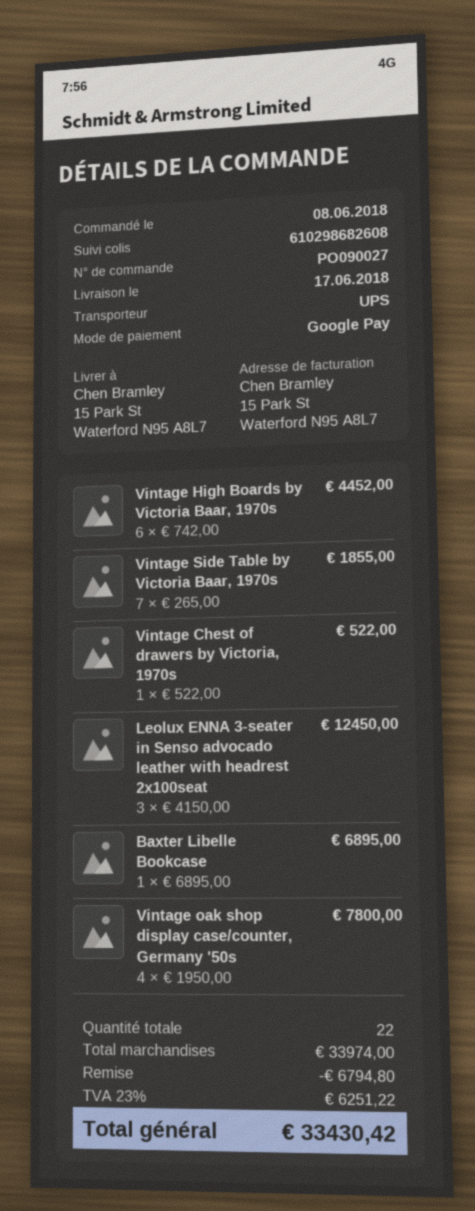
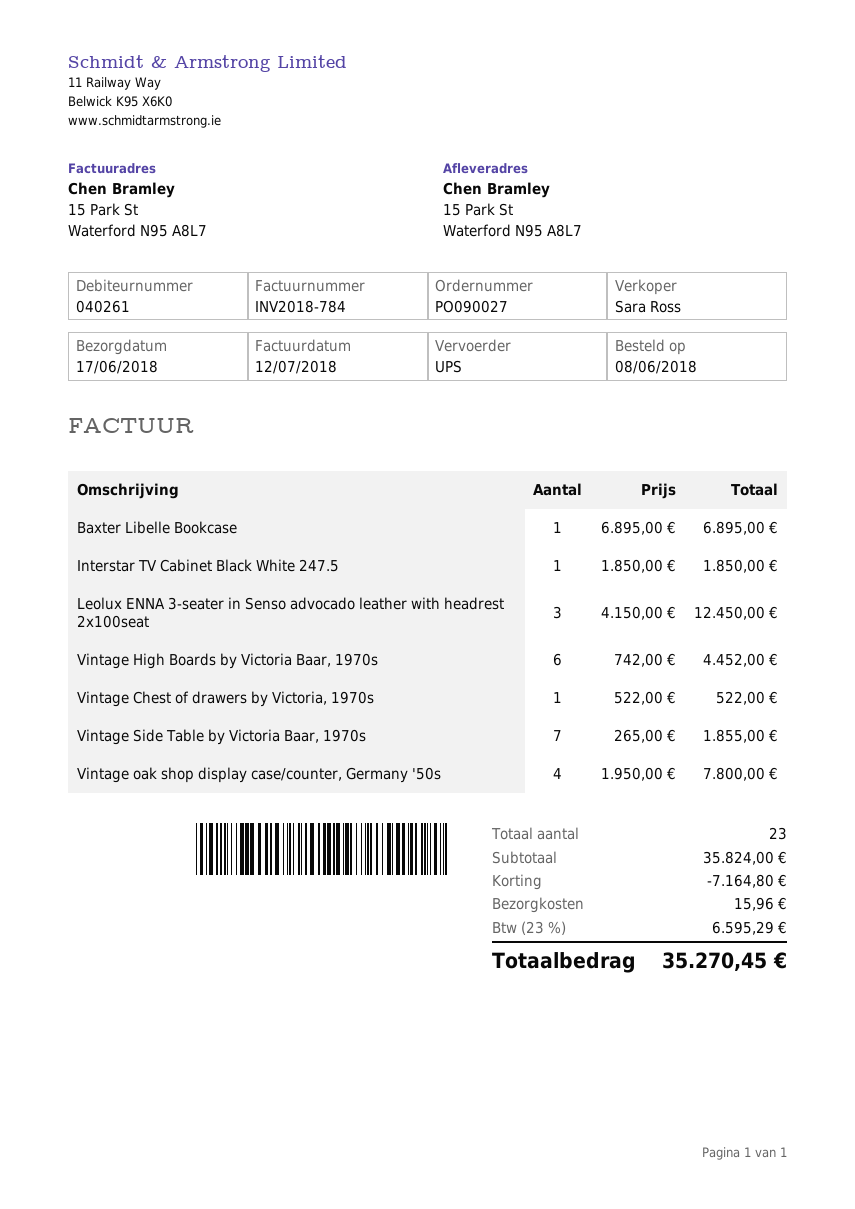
Interstar TV Cabinet Black White 247.5: none -> 1 x 1850.00 = 1850.00
total quantity: 22 -> 23
subtotal: 33974.00 -> 35824.00
discount: 6794.80 -> 7164.80
shipping: none -> 15.96
tax: 23% = 6251.22 -> 23% = 6595.29
total: 33430.42 -> 35270.45

